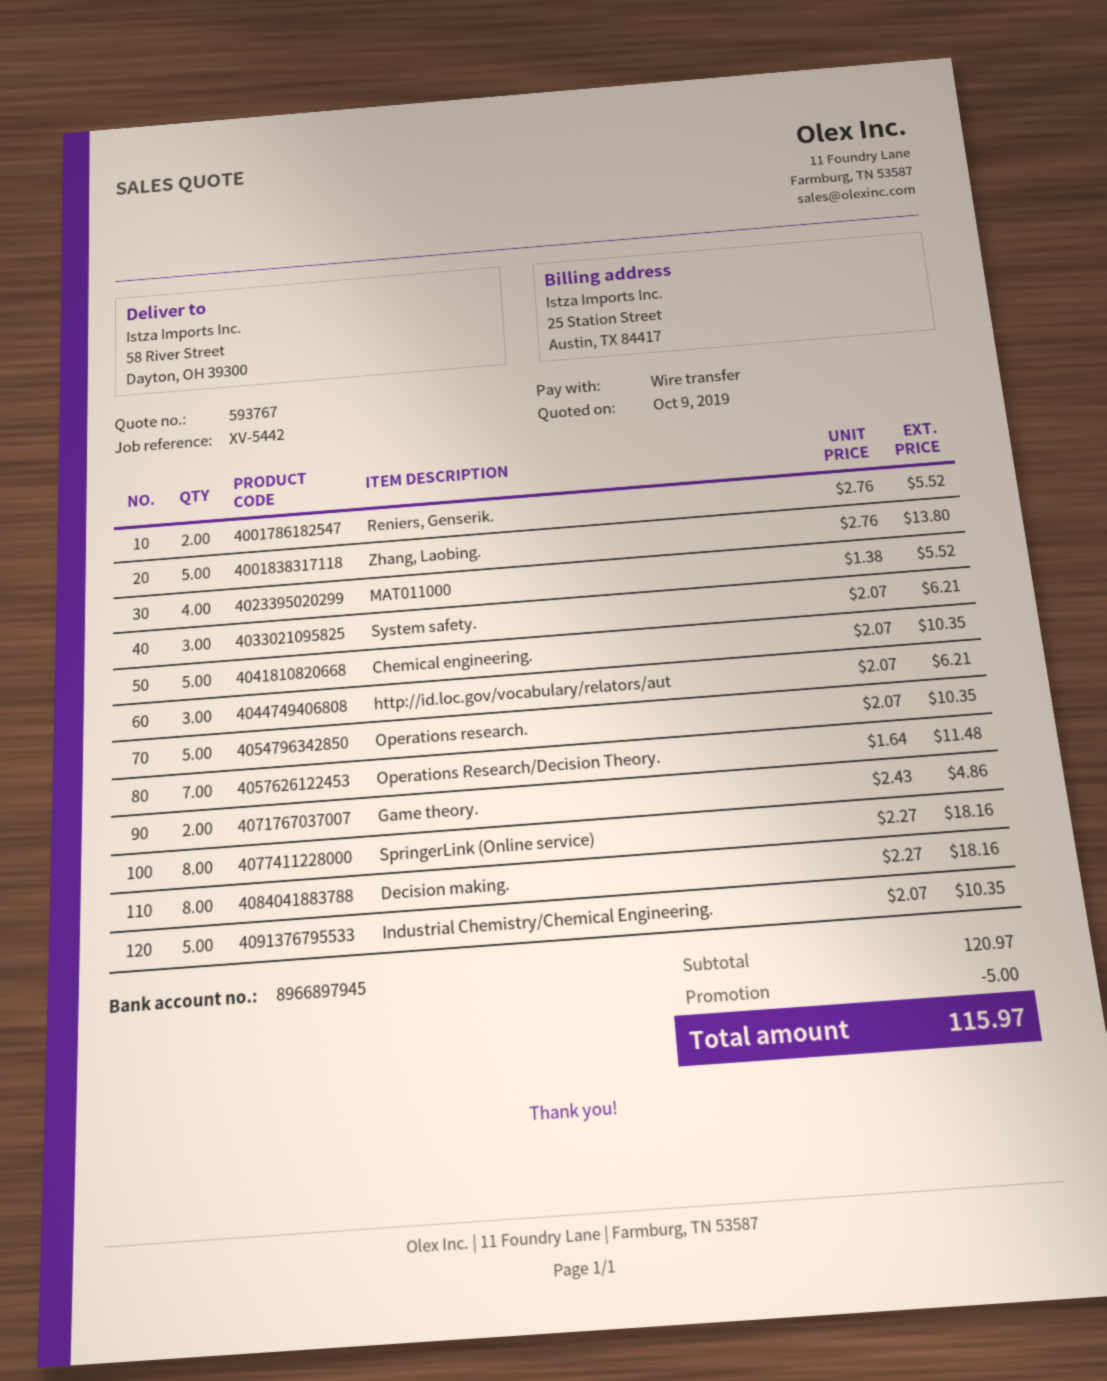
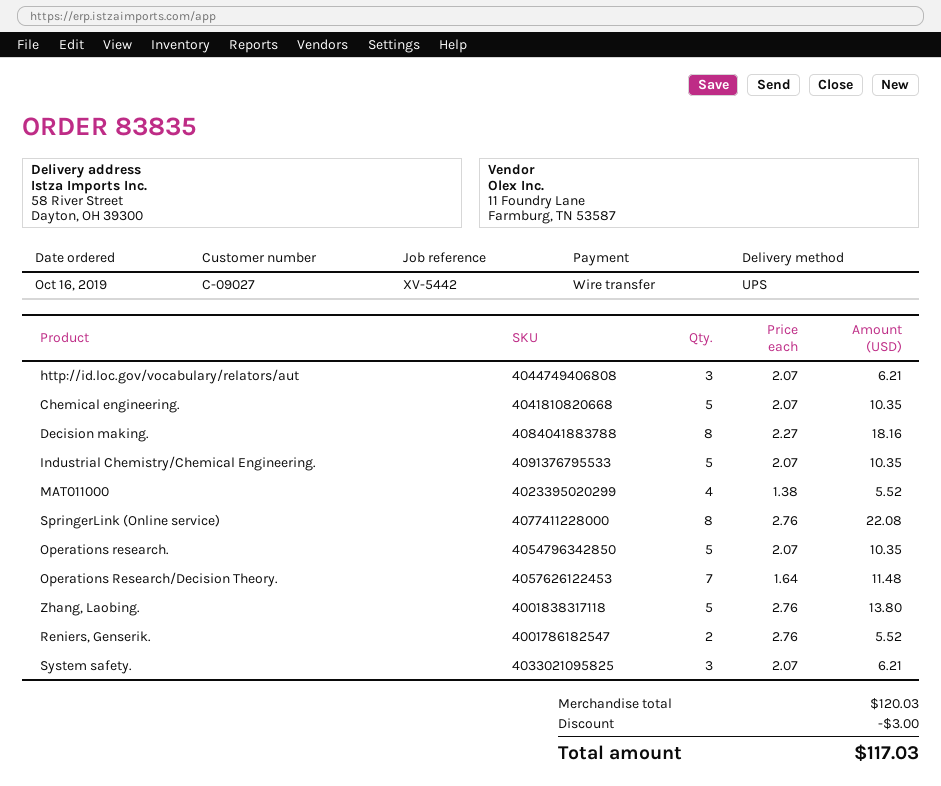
Game theory.: 2 x 2.43 = 4.86 -> none
SpringerLink (Online service): 8 x 2.27 = 18.16 -> 8 x 2.76 = 22.08
subtotal: 120.97 -> 120.03
discount: 5.00 -> 3.00
total: 115.97 -> 117.03

